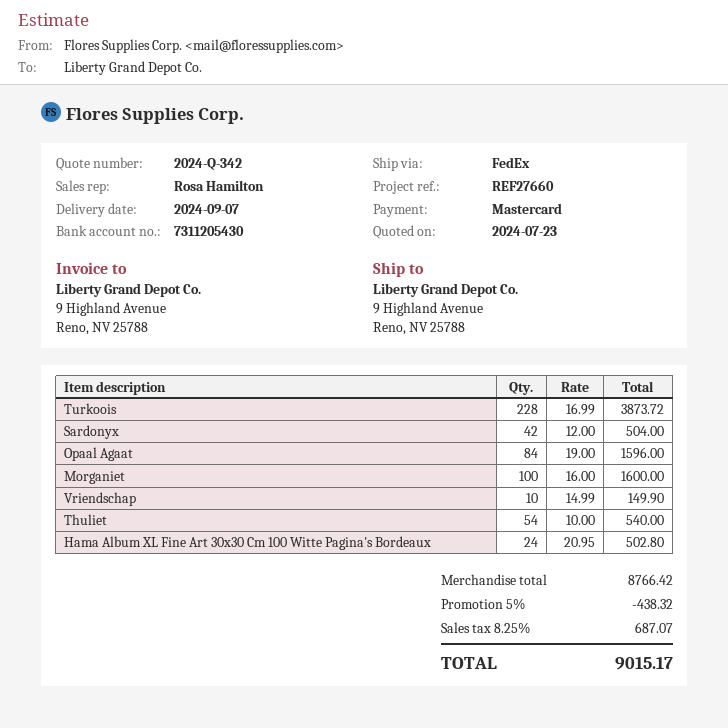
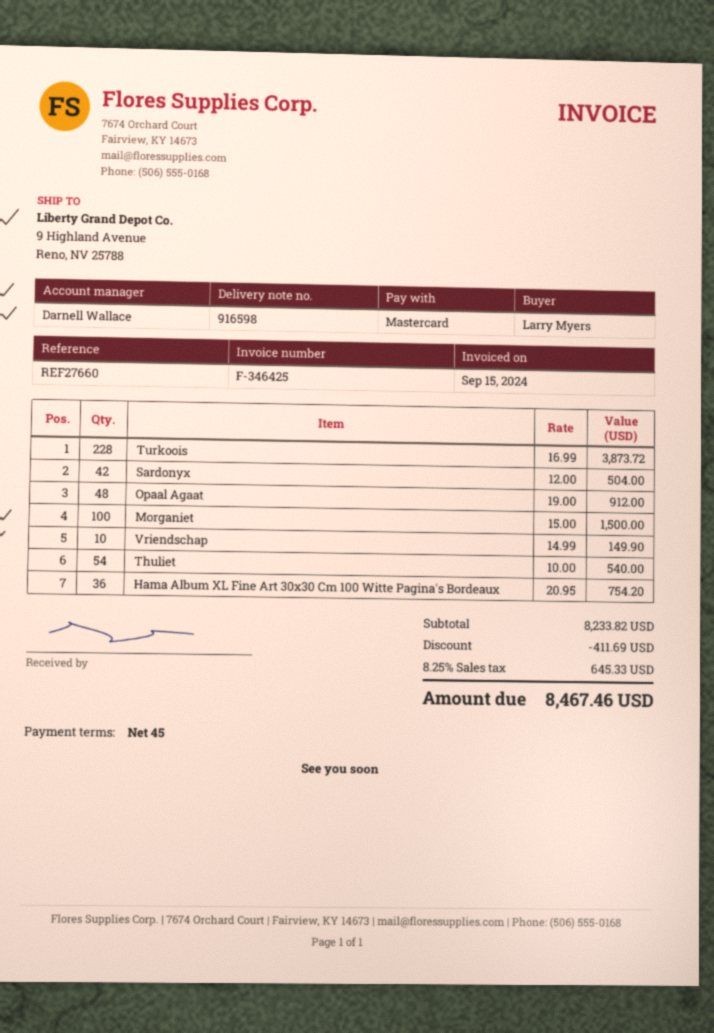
sales rep: Rosa Hamilton -> Darnell Wallace
Opaal Agaat: 84 x 19.00 = 1596.00 -> 48 x 19.00 = 912.00
Morganiet: 100 x 16.00 = 1600.00 -> 100 x 15.00 = 1500.00
Hama Album XL Fine Art 30x30 Cm 100 Witte Pagina's Bordeaux: 24 x 20.95 = 502.80 -> 36 x 20.95 = 754.20
subtotal: 8766.42 -> 8233.82
discount: 438.32 -> 411.69
tax: 8.25% = 687.07 -> 8.25% = 645.33
total: 9015.17 -> 8467.46

